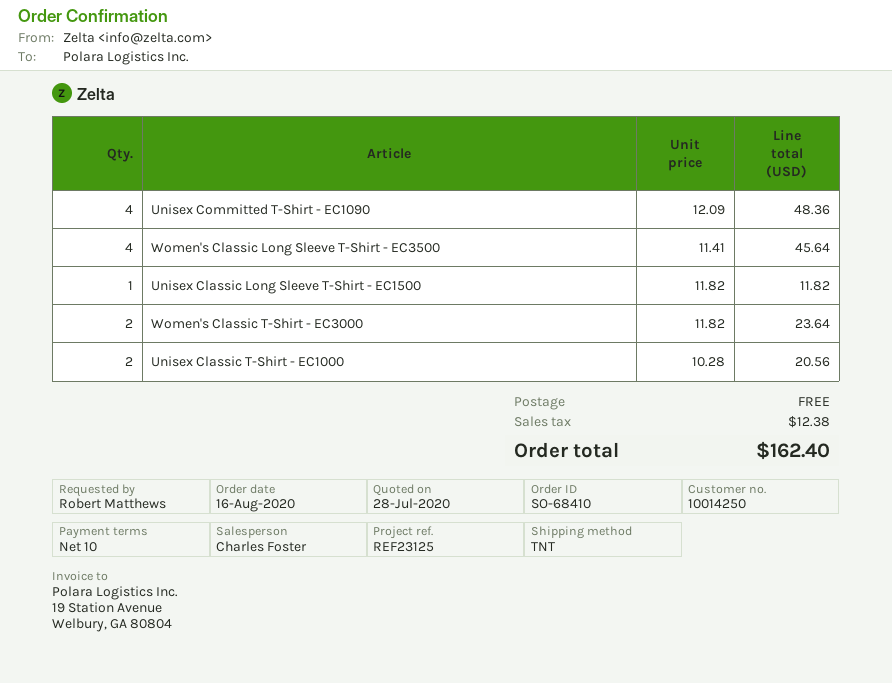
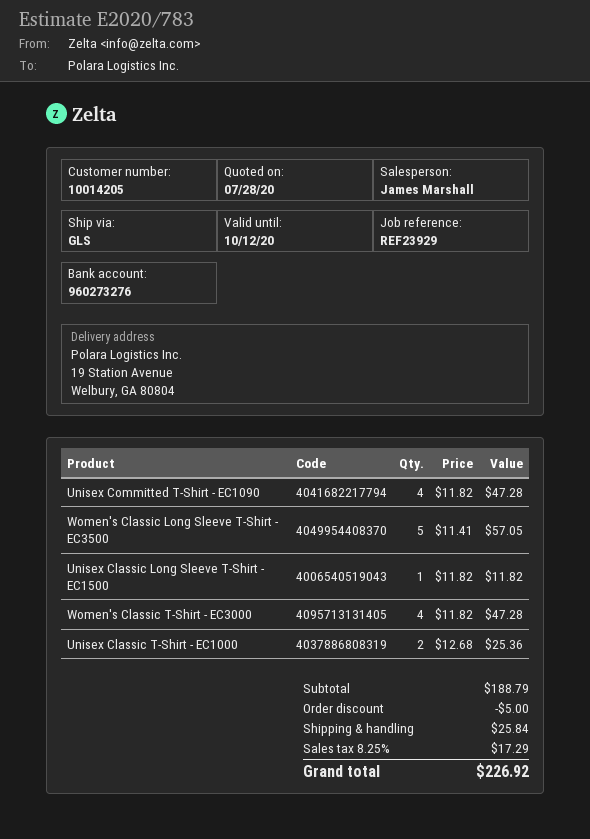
customer number: 10014250 -> 10014205
reference: REF23125 -> REF23929
sales rep: Charles Foster -> James Marshall
shipping method: TNT -> GLS
Unisex Committed T-Shirt - EC1090: 4 x 12.09 = 48.36 -> 4 x 11.82 = 47.28
Women's Classic Long Sleeve T-Shirt - EC3500: 4 x 11.41 = 45.64 -> 5 x 11.41 = 57.05
Women's Classic T-Shirt - EC3000: 2 x 11.82 = 23.64 -> 4 x 11.82 = 47.28
Unisex Classic T-Shirt - EC1000: 2 x 10.28 = 20.56 -> 2 x 12.68 = 25.36
discount: none -> 5.00
shipping: 0.00 -> 25.84
tax: 12.38 -> 17.29
total: 162.40 -> 226.92

